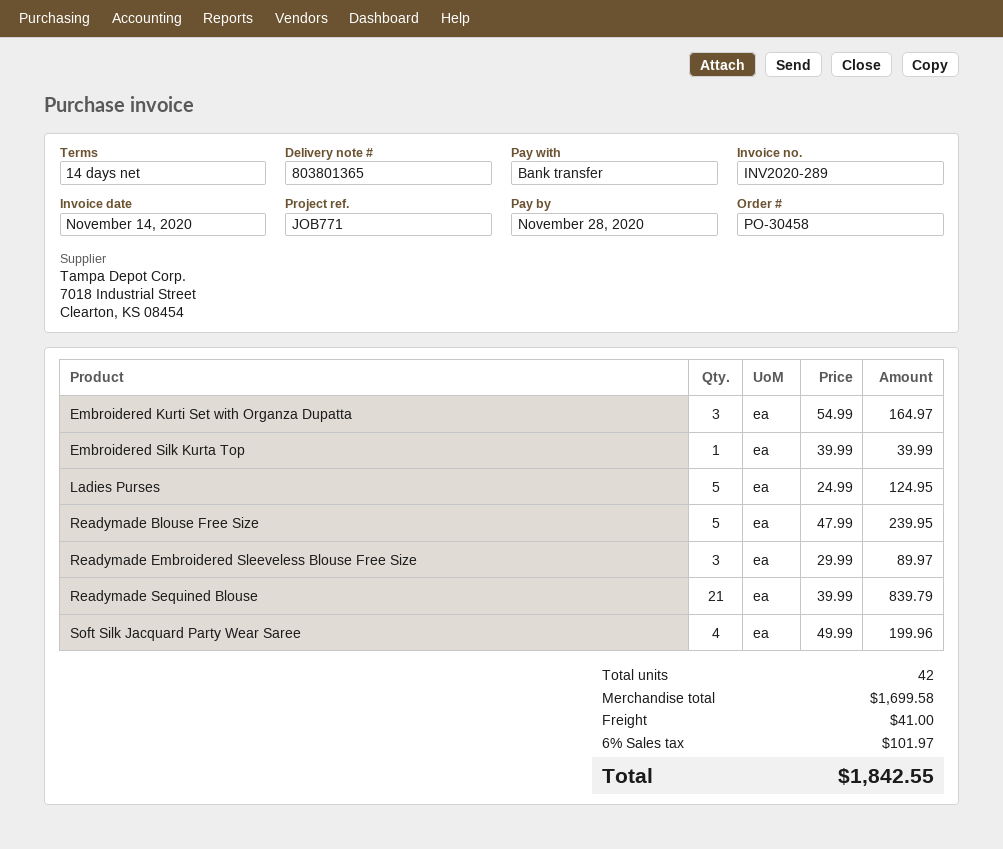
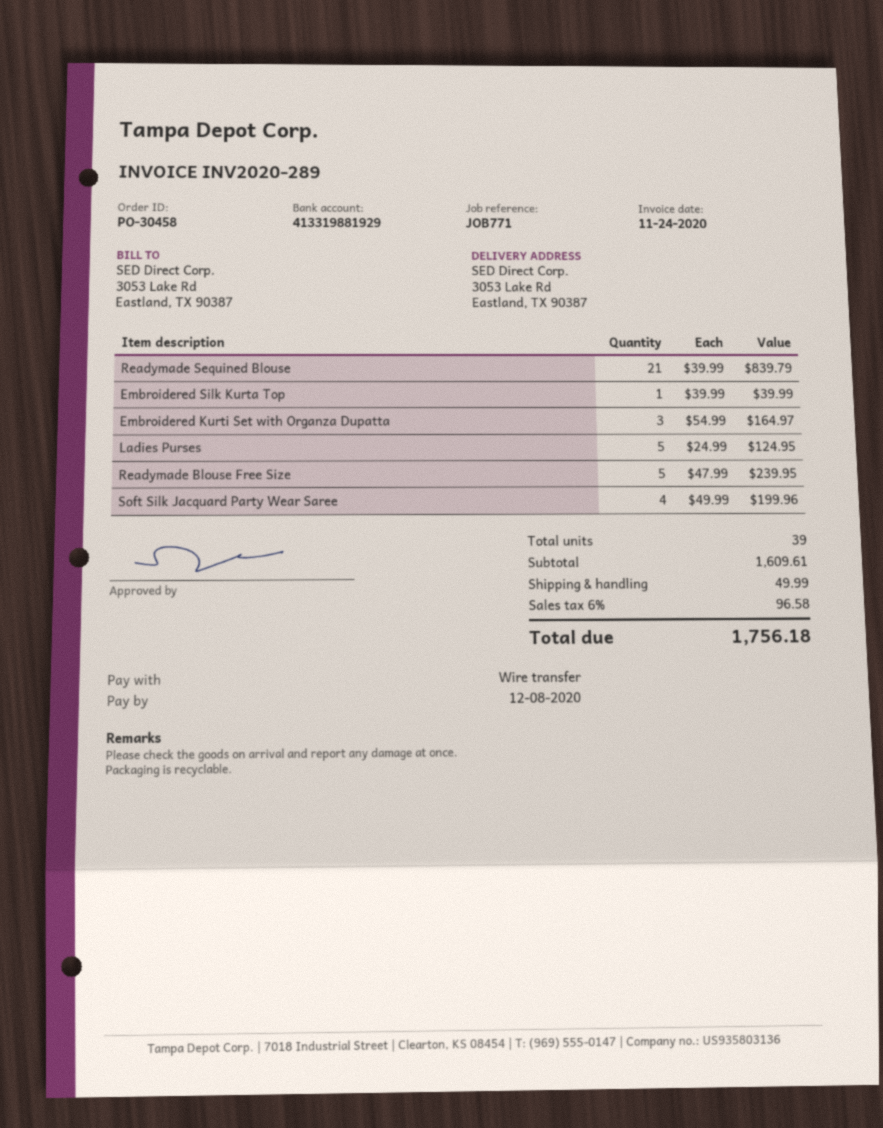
invoice date: 2020-11-14 -> 2020-11-24
due date: 2020-11-28 -> 2020-12-08
Readymade Embroidered Sleeveless Blouse Free Size: 3 x 29.99 = 89.97 -> none
total quantity: 42 -> 39
subtotal: 1699.58 -> 1609.61
shipping: 41.00 -> 49.99
tax: 6% = 101.97 -> 6% = 96.58
total: 1842.55 -> 1756.18

